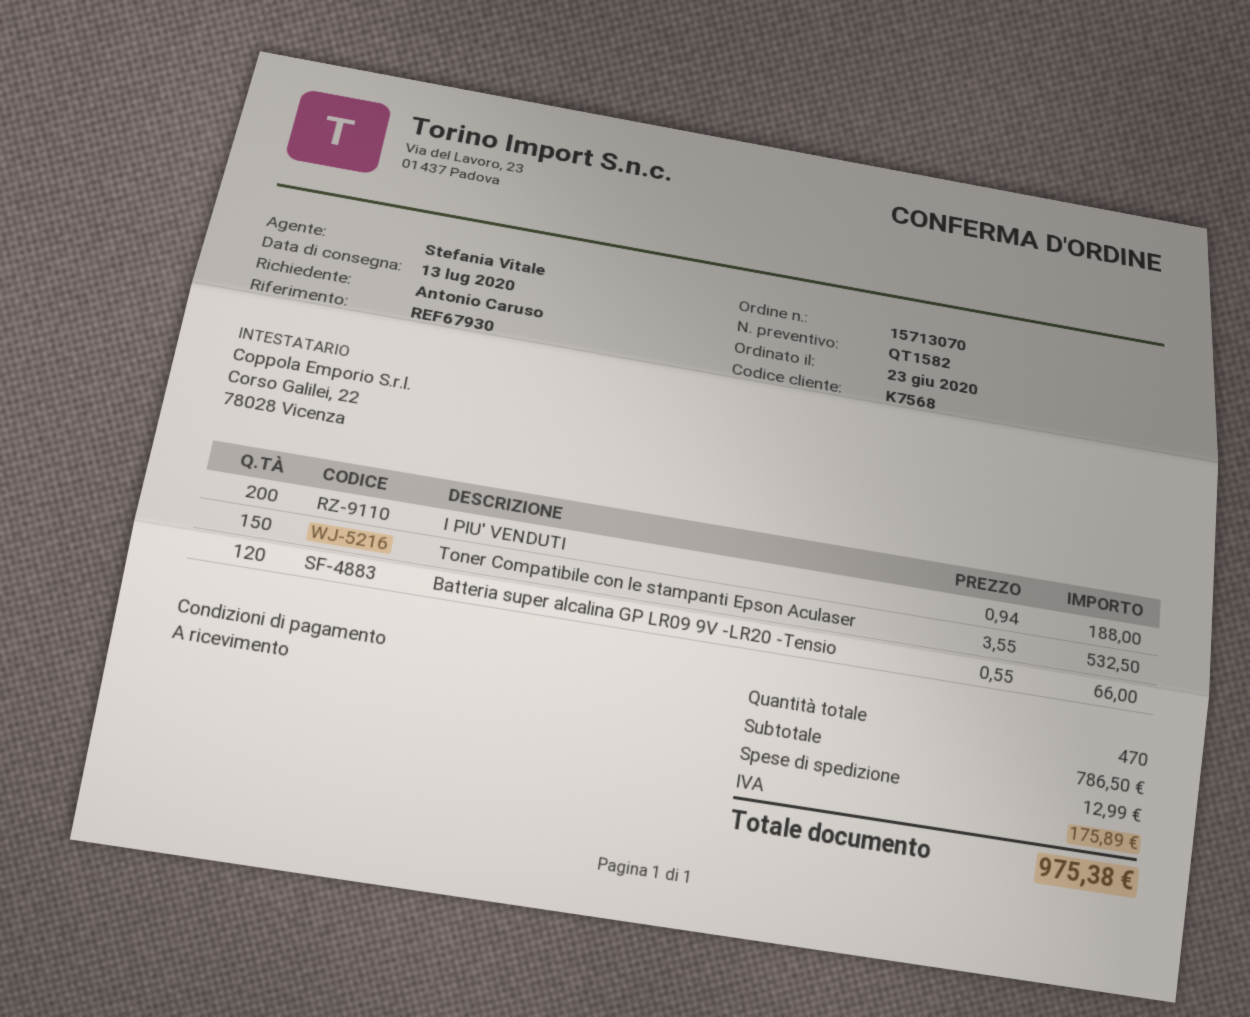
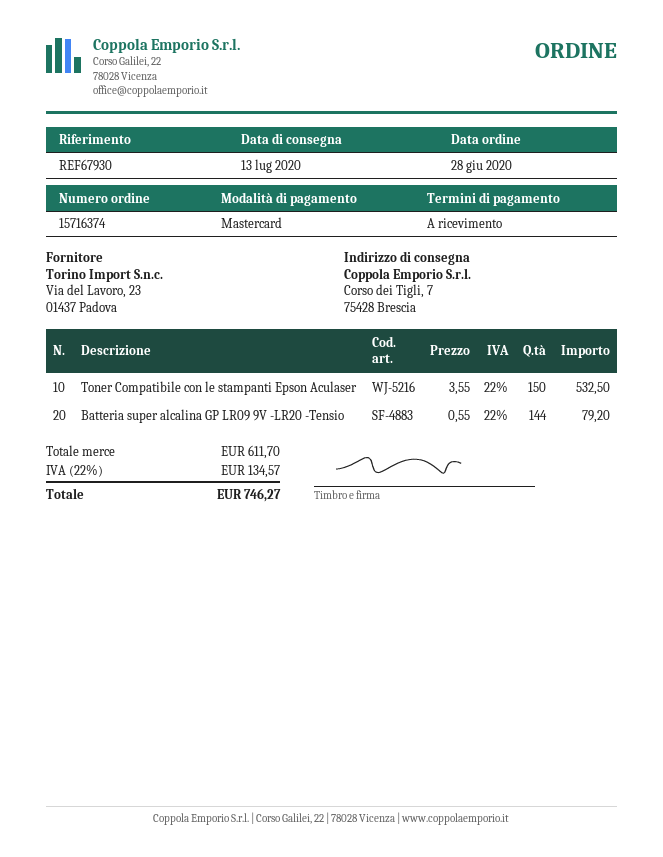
order number: 15713070 -> 15716374
order date: 2020-06-23 -> 2020-06-28
I PIU' VENDUTI: 200 x 0.94 = 188.00 -> none
Batteria super alcalina GP LR09 9V -LR20 -Tensio: 120 x 0.55 = 66.00 -> 144 x 0.55 = 79.20
subtotal: 786.50 -> 611.70
shipping: 12.99 -> none
tax: 175.89 -> 134.57
total: 975.38 -> 746.27

